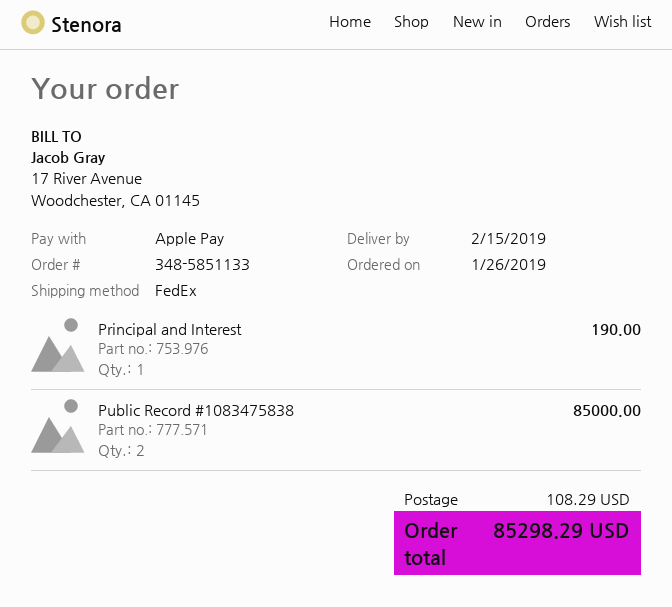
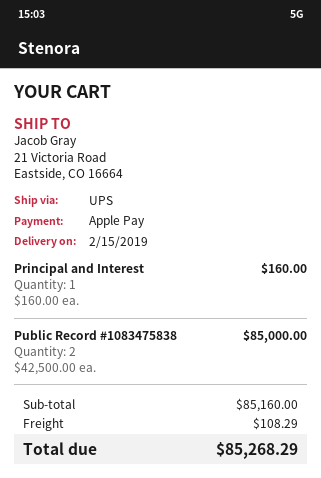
shipping method: FedEx -> UPS
Principal and Interest: 1 for 190.00 -> 1 for 160.00
total: 85298.29 -> 85268.29

